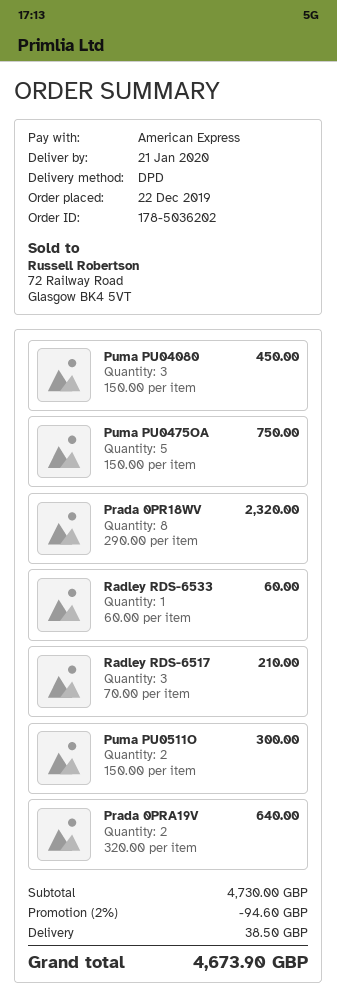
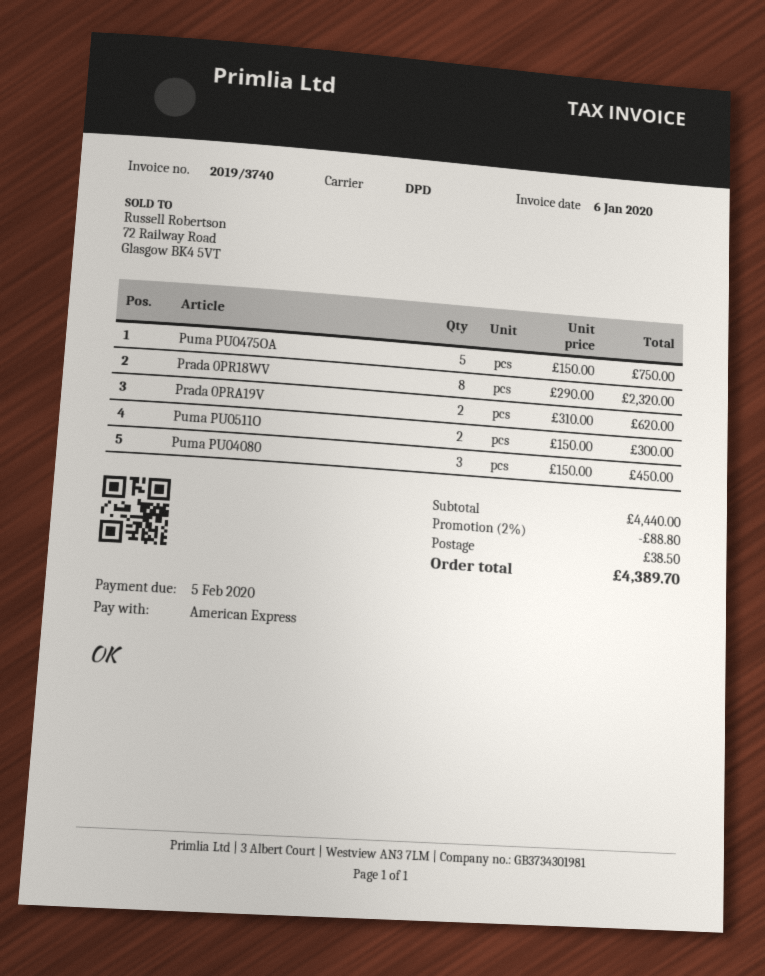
Radley RDS-6533: 1 x 60.00 = 60.00 -> none
Radley RDS-6517: 3 x 70.00 = 210.00 -> none
Prada 0PRA19V: 2 x 320.00 = 640.00 -> 2 x 310.00 = 620.00
subtotal: 4730.00 -> 4440.00
discount: 2% = 94.60 -> 2% = 88.80
total: 4673.90 -> 4389.70

